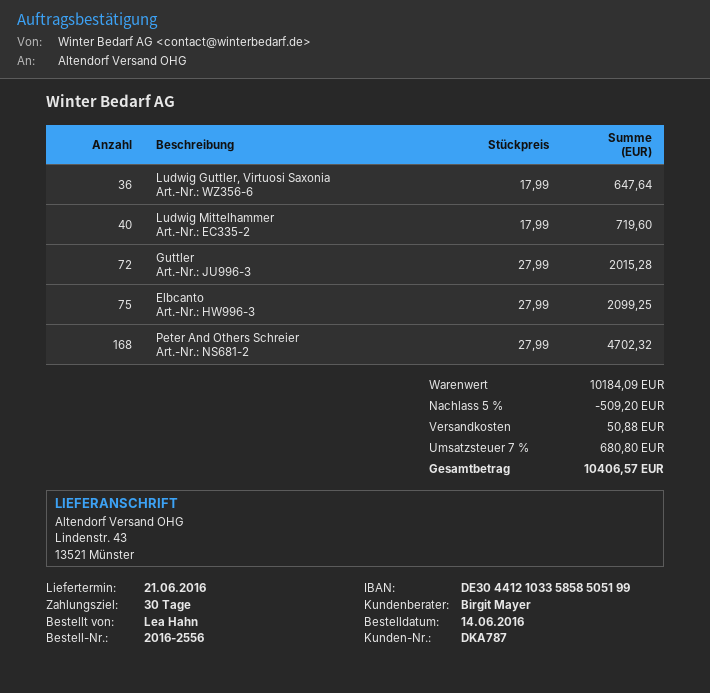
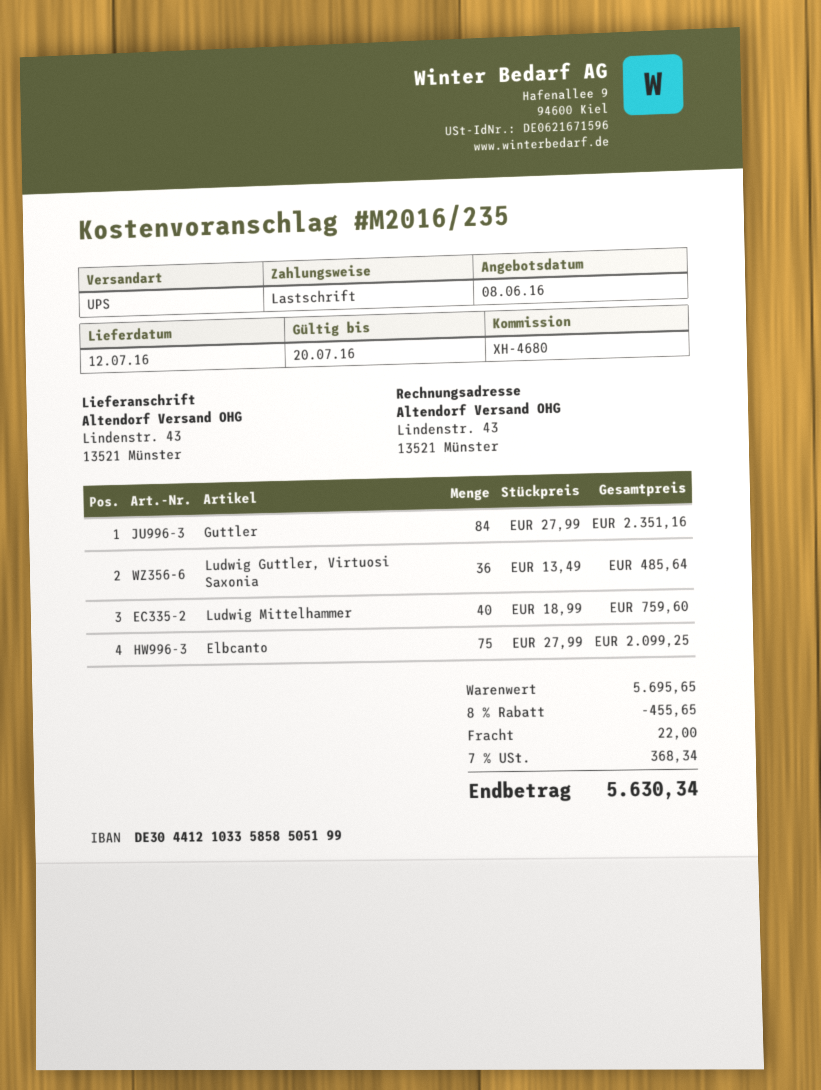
delivery date: 2016-06-21 -> 2016-07-12
Ludwig Guttler, Virtuosi Saxonia: 36 x 17.99 = 647.64 -> 36 x 13.49 = 485.64
Ludwig Mittelhammer: 40 x 17.99 = 719.60 -> 40 x 18.99 = 759.60
Guttler: 72 x 27.99 = 2015.28 -> 84 x 27.99 = 2351.16
Peter And Others Schreier: 168 x 27.99 = 4702.32 -> none
subtotal: 10184.09 -> 5695.65
discount: 5% = 509.20 -> 8% = 455.65
shipping: 50.88 -> 22.00
tax: 7% = 680.80 -> 7% = 368.34
total: 10406.57 -> 5630.34

